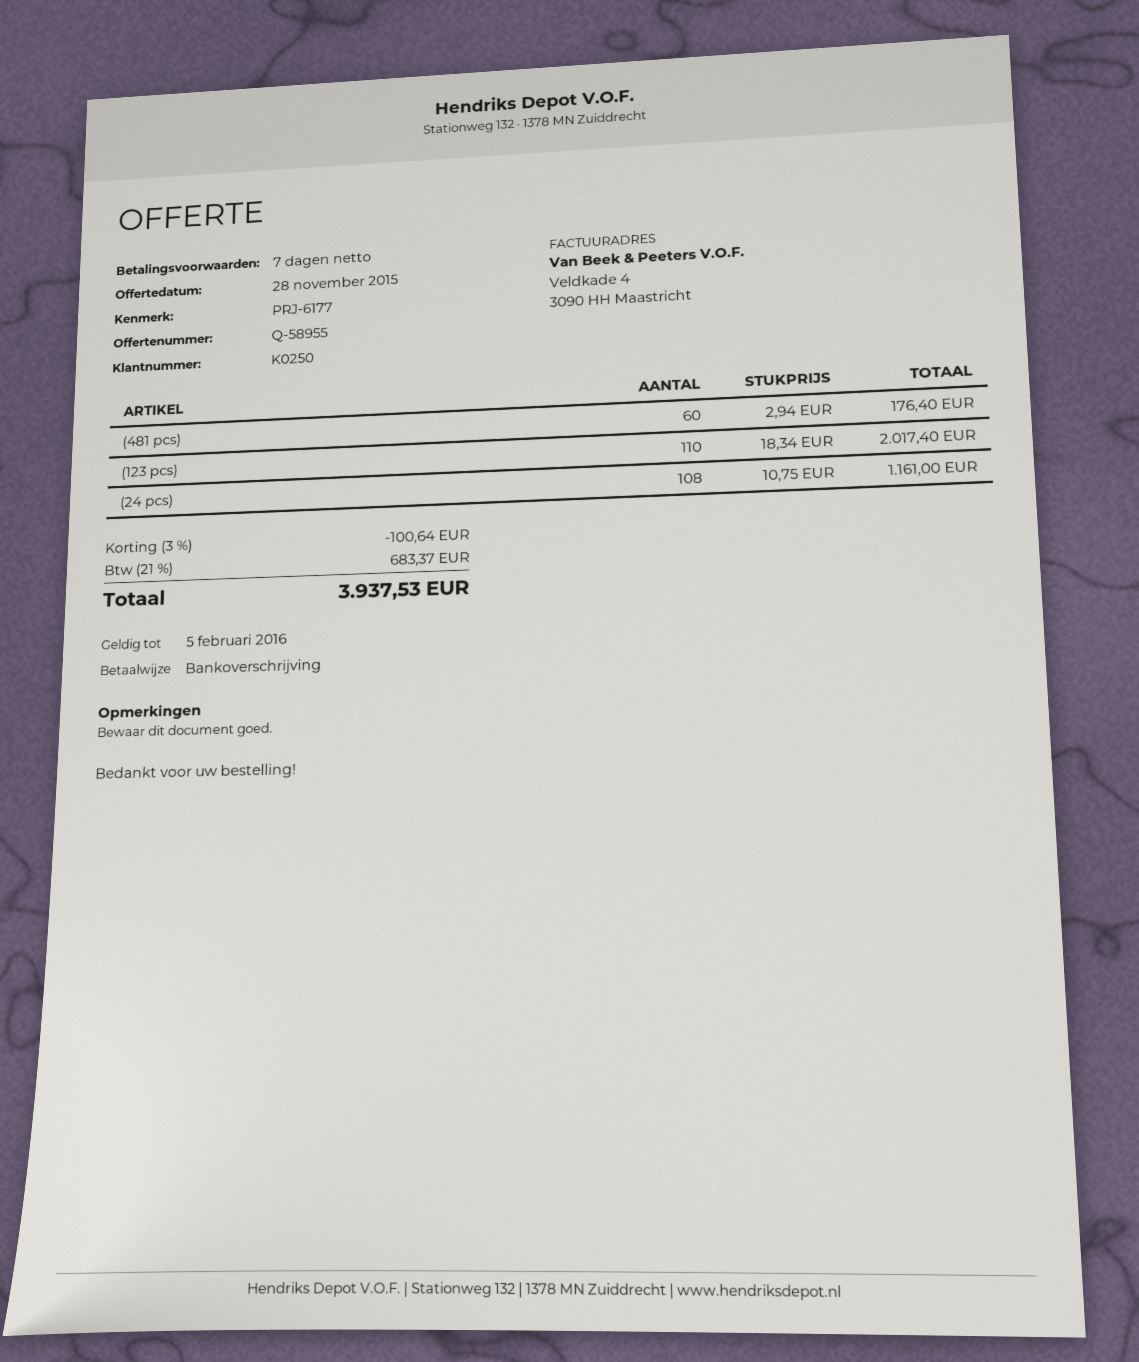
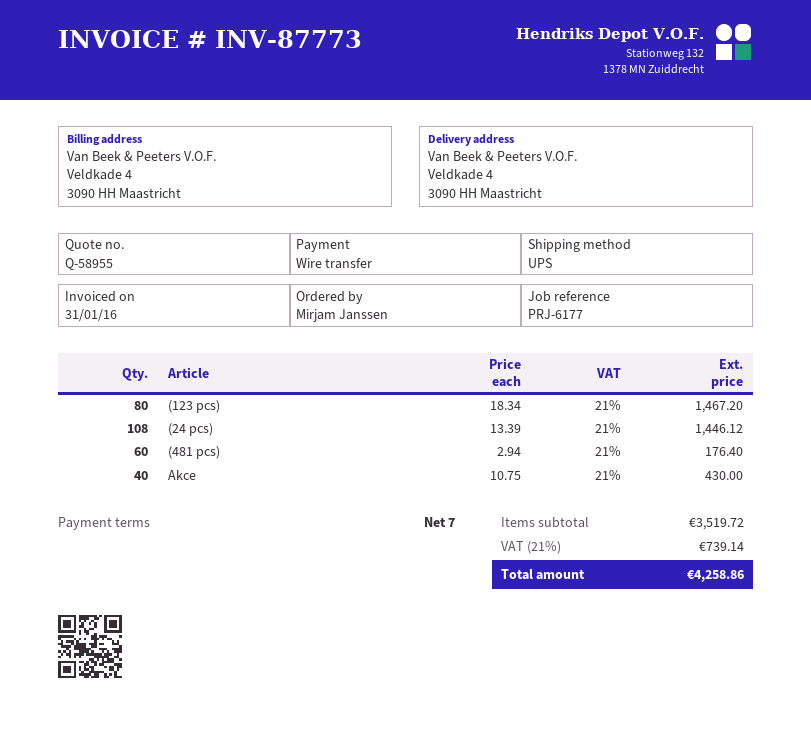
(123 pcs): 110 x 18.34 = 2017.40 -> 80 x 18.34 = 1467.20
(24 pcs): 108 x 10.75 = 1161.00 -> 108 x 13.39 = 1446.12
Akce: none -> 40 x 10.75 = 430.00
discount: 3% = 100.64 -> none
tax: 21% = 683.37 -> 21% = 739.14
total: 3937.53 -> 4258.86

